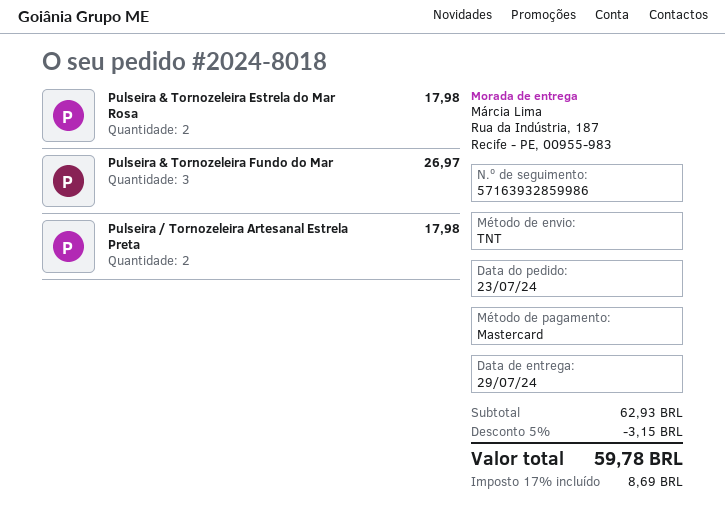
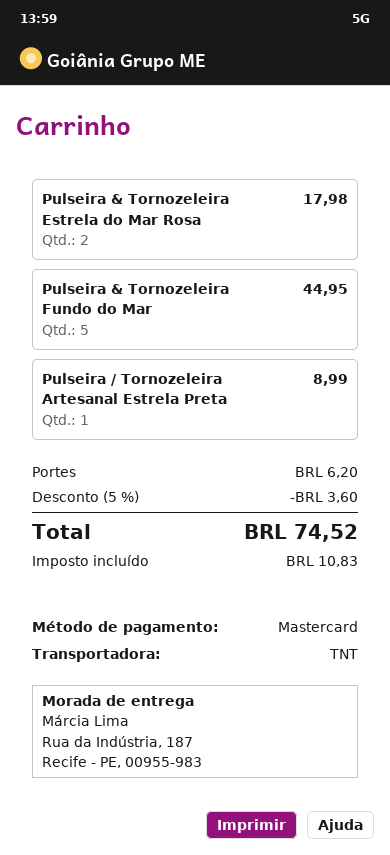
Pulseira & Tornozeleira Fundo do Mar: 3 for 26.97 -> 5 for 44.95
Pulseira / Tornozeleira Artesanal Estrela Preta: 2 for 17.98 -> 1 for 8.99
discount: 5% = 3.15 -> 5% = 3.60
shipping: none -> 6.20
tax: 8.69 -> 10.83
total: 59.78 -> 74.52

